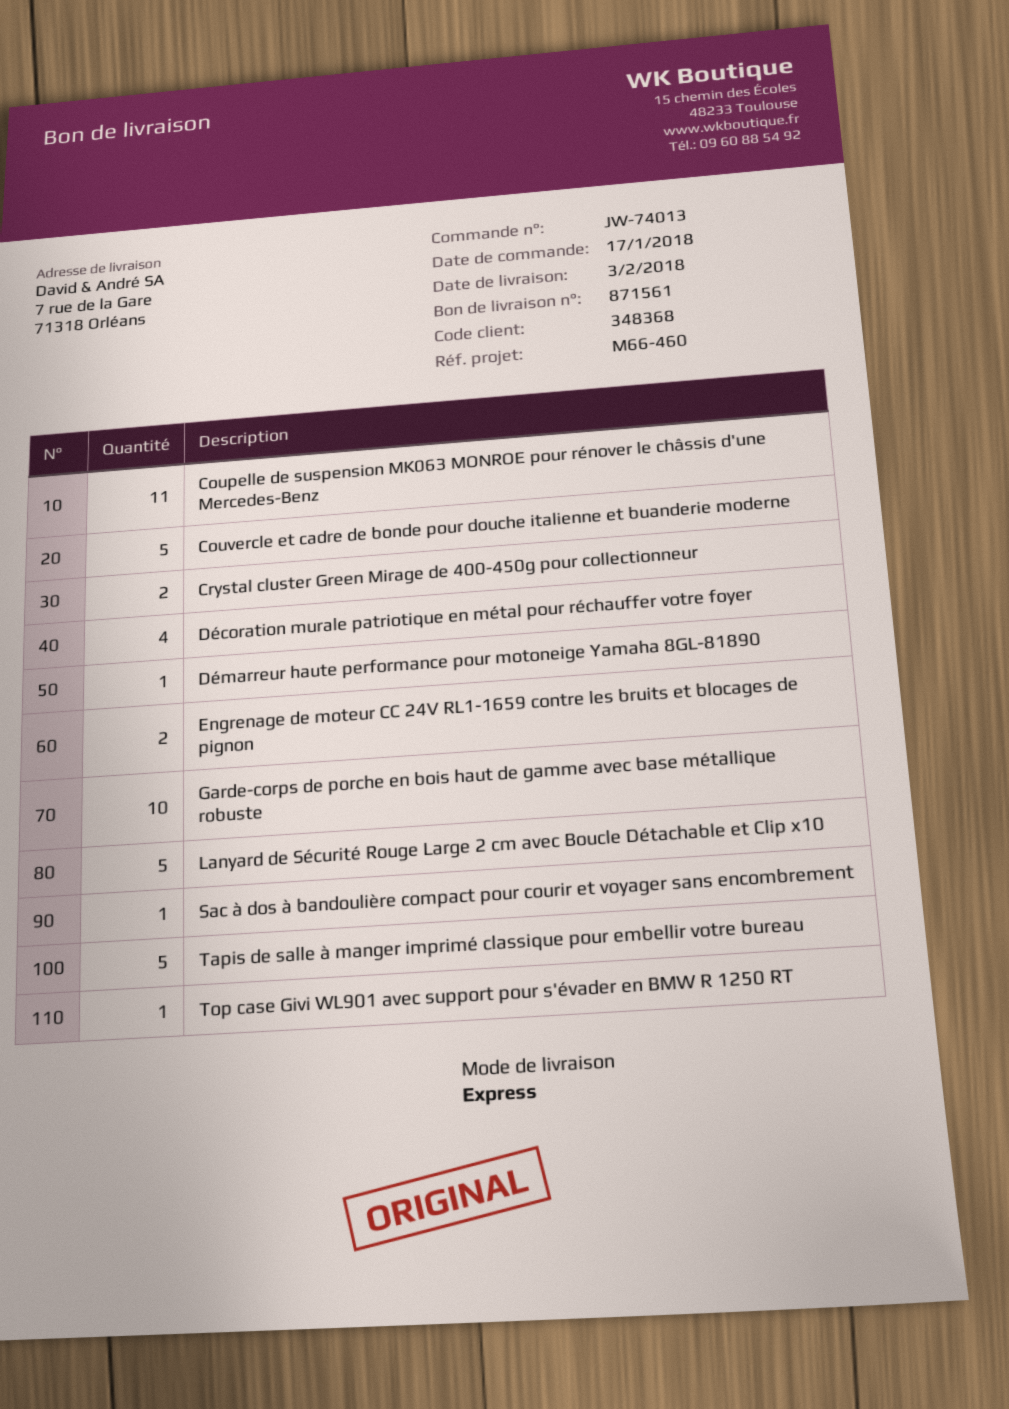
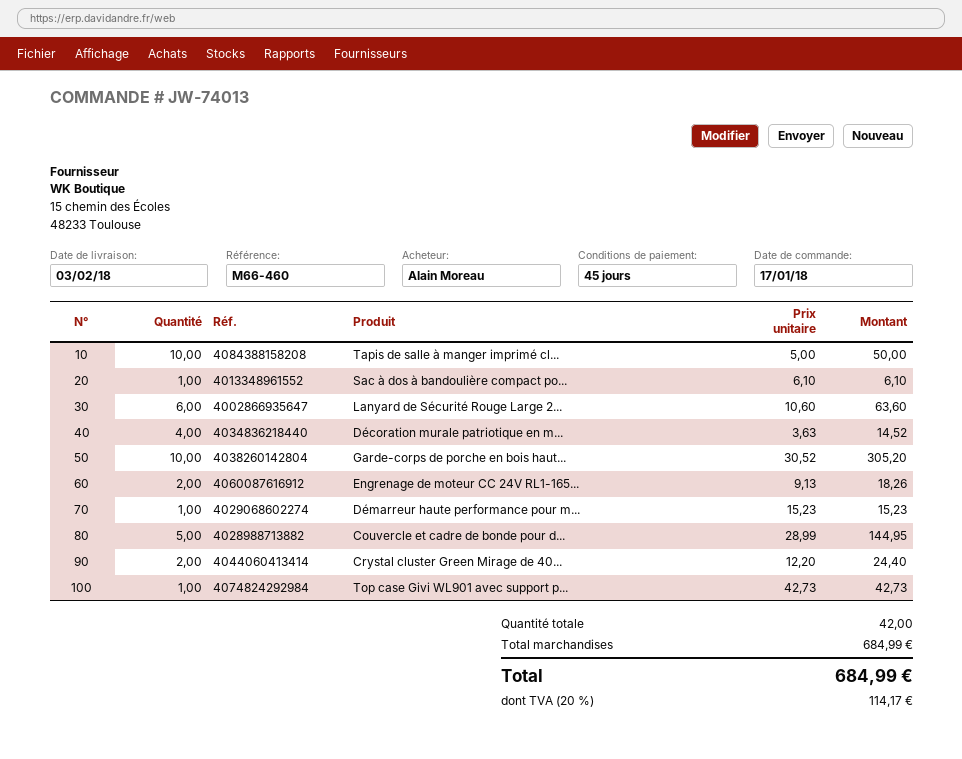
Coupelle de suspension MK063 MONROE pour rénover le châssis d'une Mercedes-Benz: 11 -> none
Lanyard de Sécurité Rouge Large 2 cm avec Boucle Détachable et Clip x10: 5 -> 6
Tapis de salle à manger imprimé classique pour embellir votre bureau: 5 -> 10

